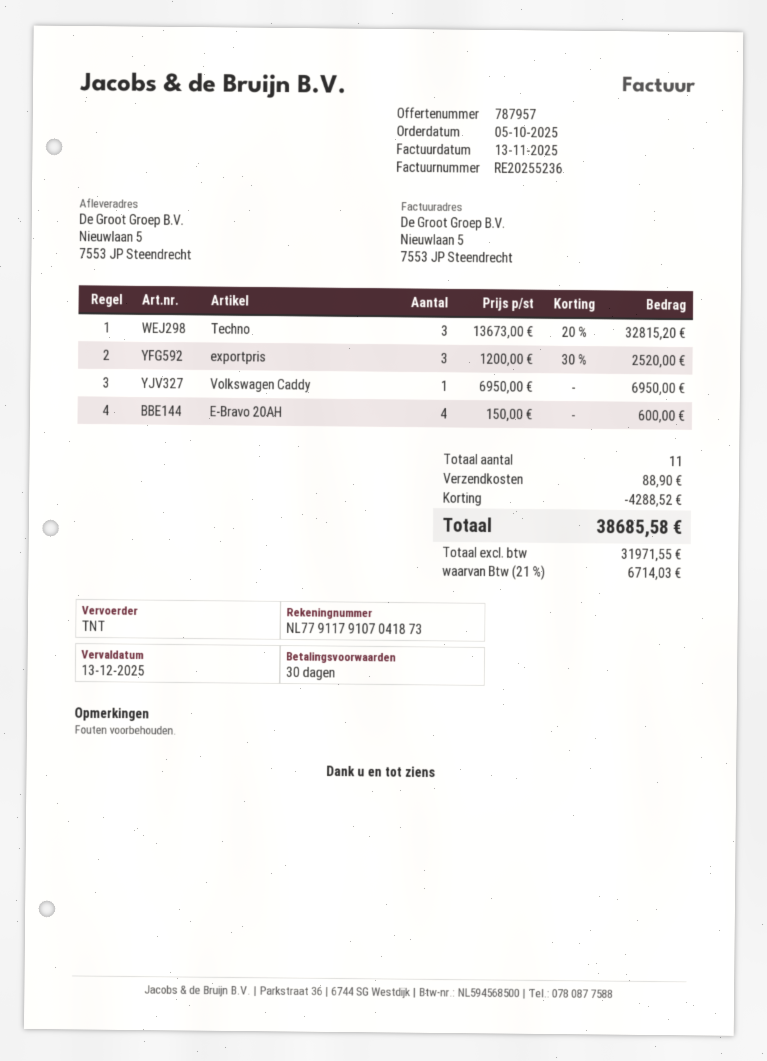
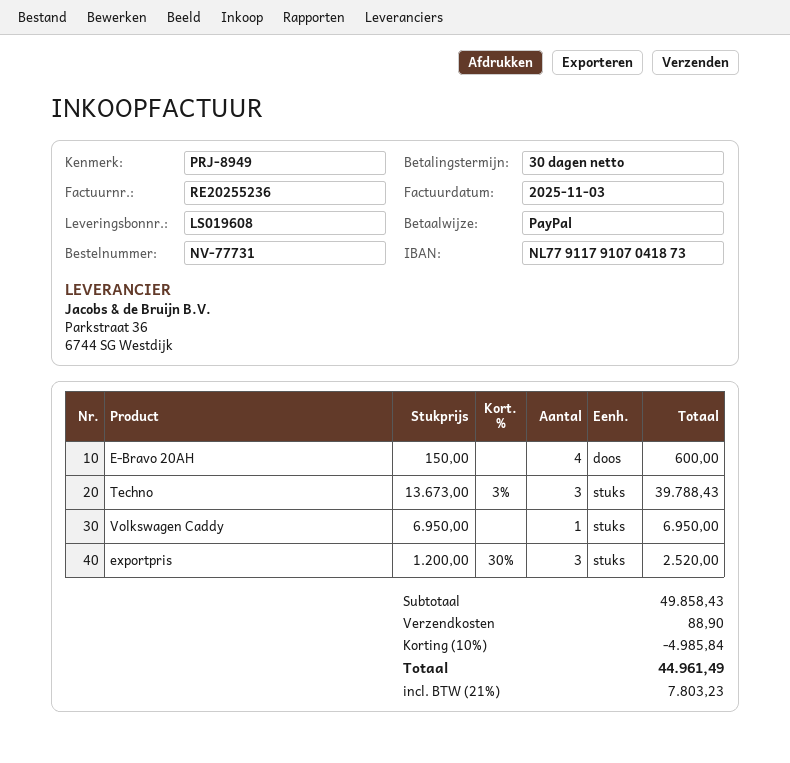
invoice date: 2025-11-13 -> 2025-11-03
Techno: 3 x 13673.00 - 20% = 32815.20 -> 3 x 13673.00 - 3% = 39788.43
discount: 4288.52 -> 4985.84
tax: 21% = 6714.03 -> 21% = 7803.23
total: 38685.58 -> 44961.49

